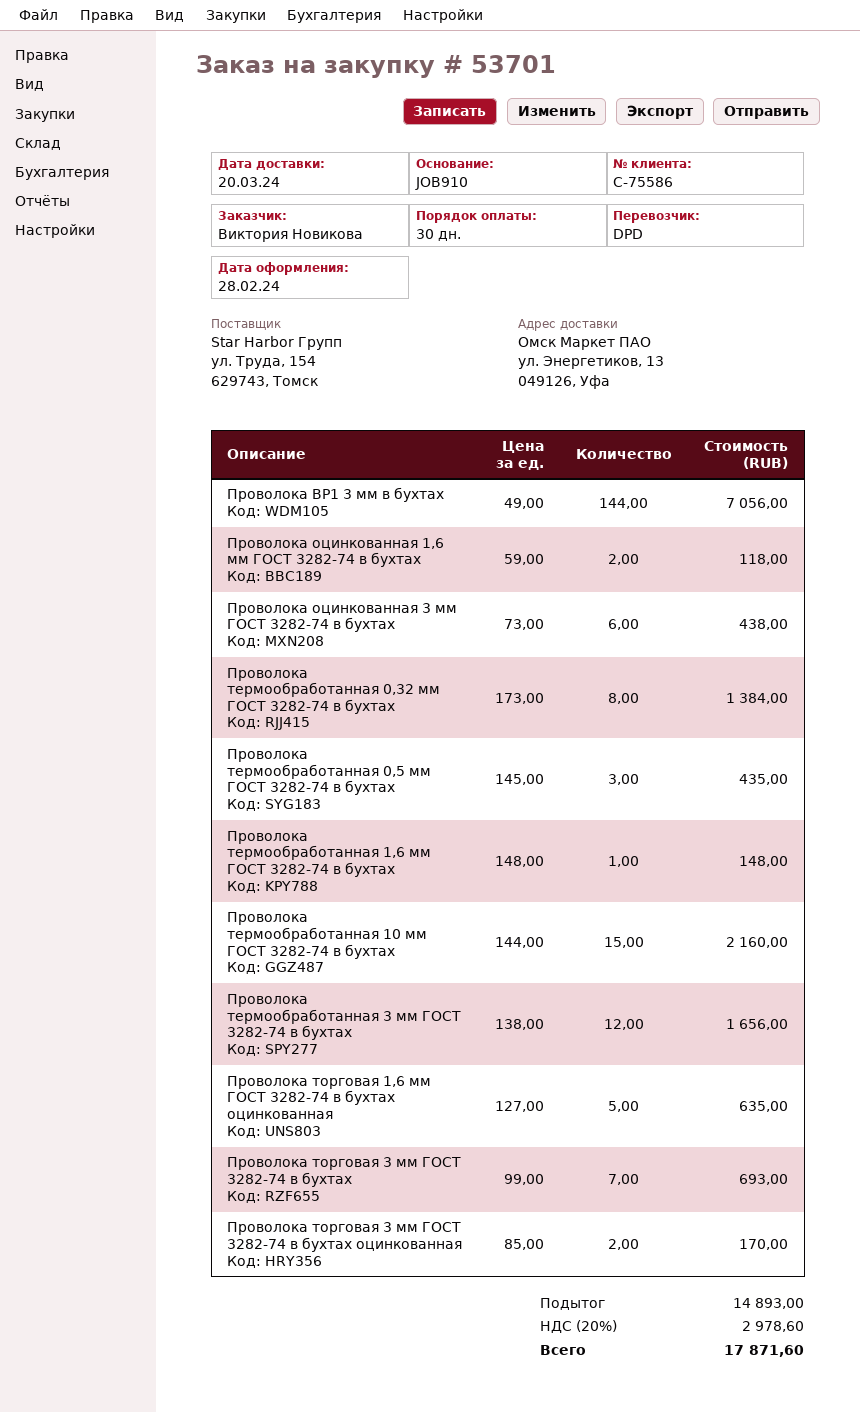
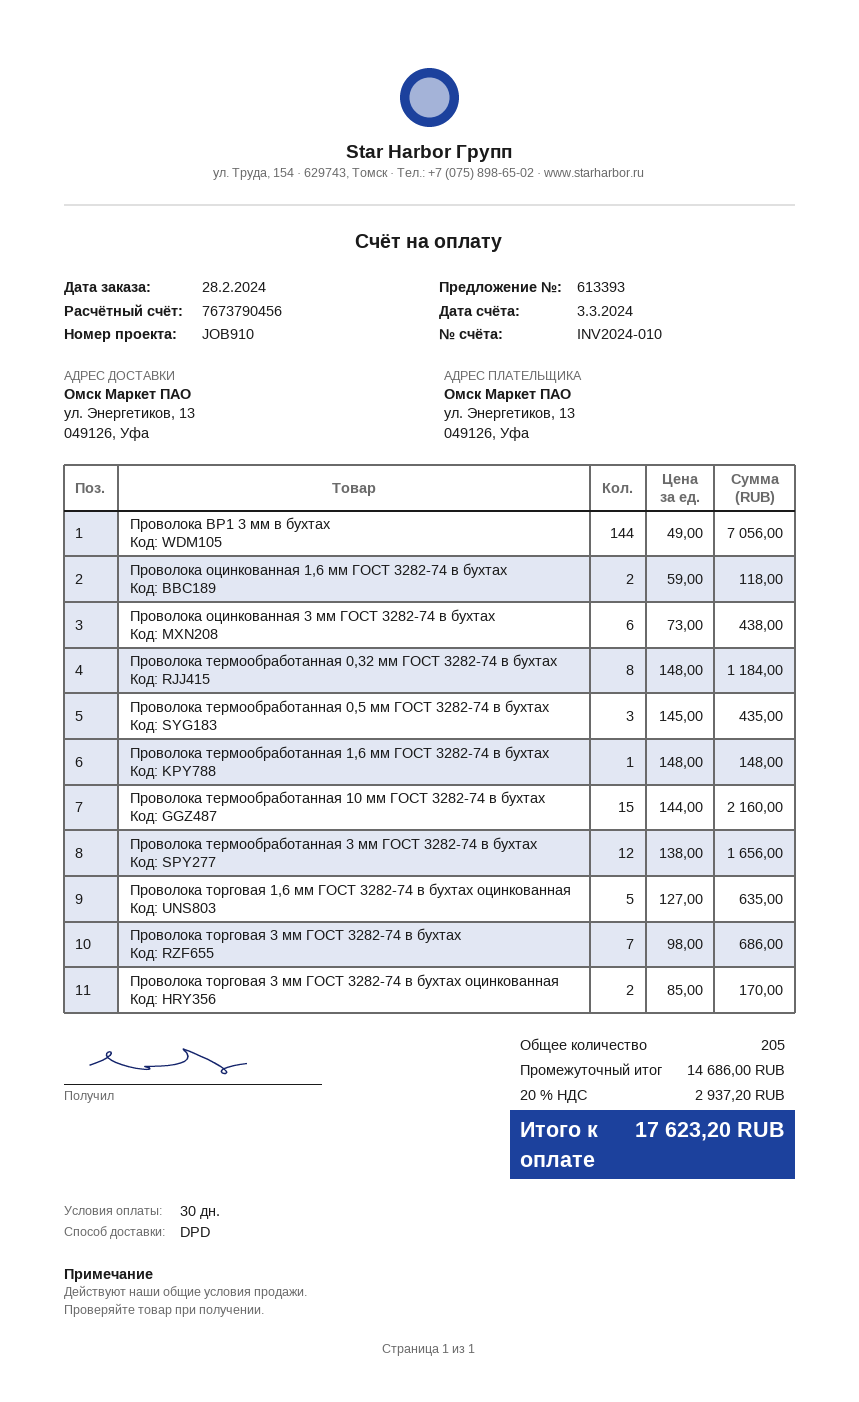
Проволока термообработанная 0,32 мм ГОСТ 3282-74 в бухтах: 8 x 173.00 = 1384.00 -> 8 x 148.00 = 1184.00
Проволока торговая 3 мм ГОСТ 3282-74 в бухтах: 7 x 99.00 = 693.00 -> 7 x 98.00 = 686.00
subtotal: 14893.00 -> 14686.00
tax: 20% = 2978.60 -> 20% = 2937.20
total: 17871.60 -> 17623.20

